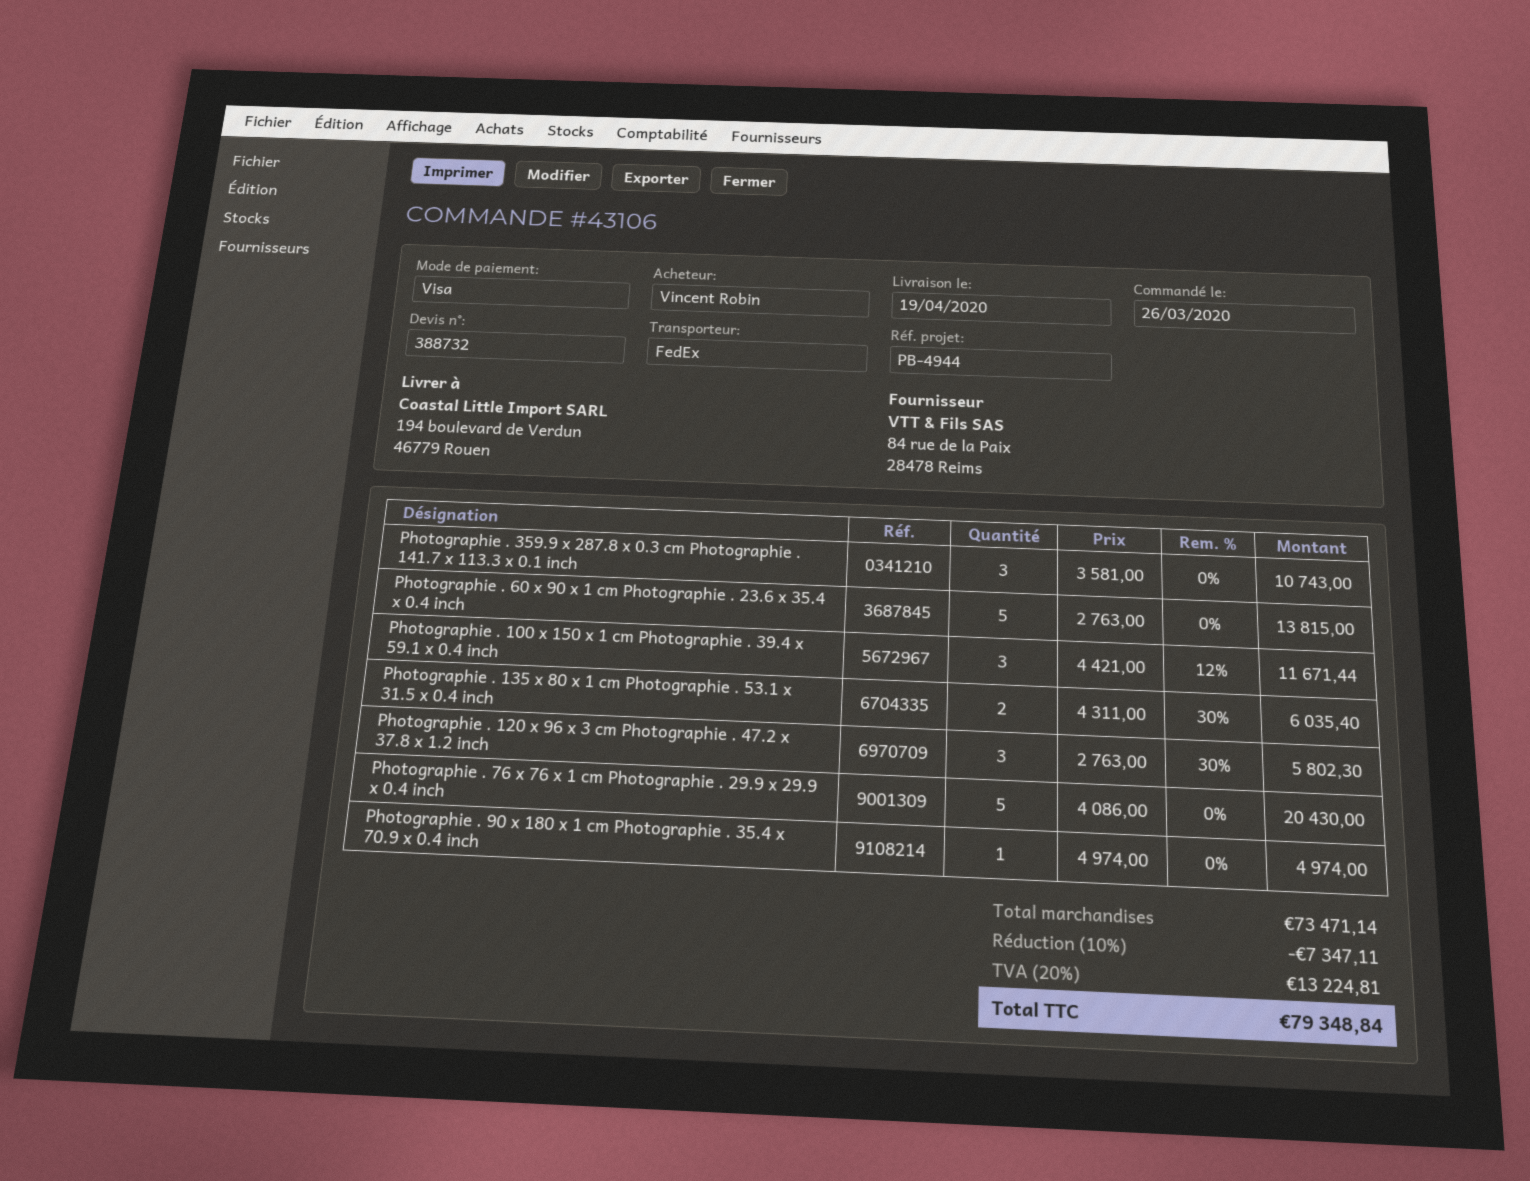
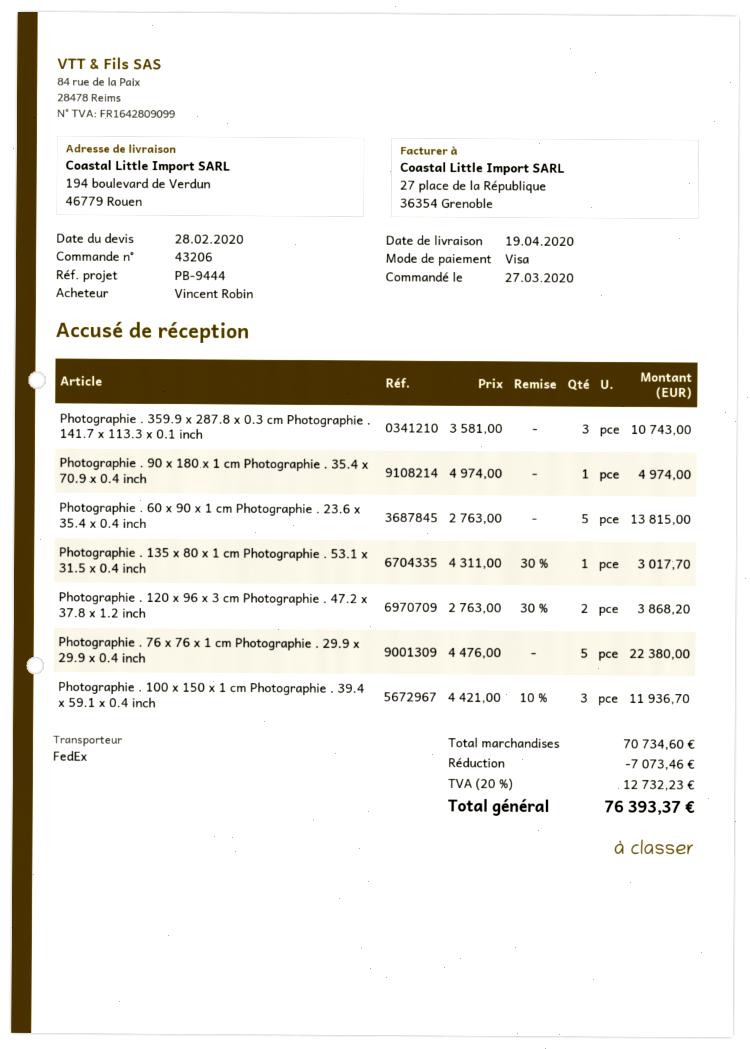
order number: 43106 -> 43206
order date: 2020-03-26 -> 2020-03-27
reference: PB-4944 -> PB-9444
Photographie . 100 x 150 x 1 cm Photographie . 39.4 x 59.1 x 0.4 inch: 3 x 4421.00 - 12% = 11671.44 -> 3 x 4421.00 - 10% = 11936.70
Photographie . 135 x 80 x 1 cm Photographie . 53.1 x 31.5 x 0.4 inch: 2 x 4311.00 - 30% = 6035.40 -> 1 x 4311.00 - 30% = 3017.70
Photographie . 120 x 96 x 3 cm Photographie . 47.2 x 37.8 x 1.2 inch: 3 x 2763.00 - 30% = 5802.30 -> 2 x 2763.00 - 30% = 3868.20
Photographie . 76 x 76 x 1 cm Photographie . 29.9 x 29.9 x 0.4 inch: 5 x 4086.00 = 20430.00 -> 5 x 4476.00 = 22380.00
subtotal: 73471.14 -> 70734.60
discount: 7347.11 -> 7073.46
tax: 20% = 13224.81 -> 20% = 12732.23
total: 79348.84 -> 76393.37

